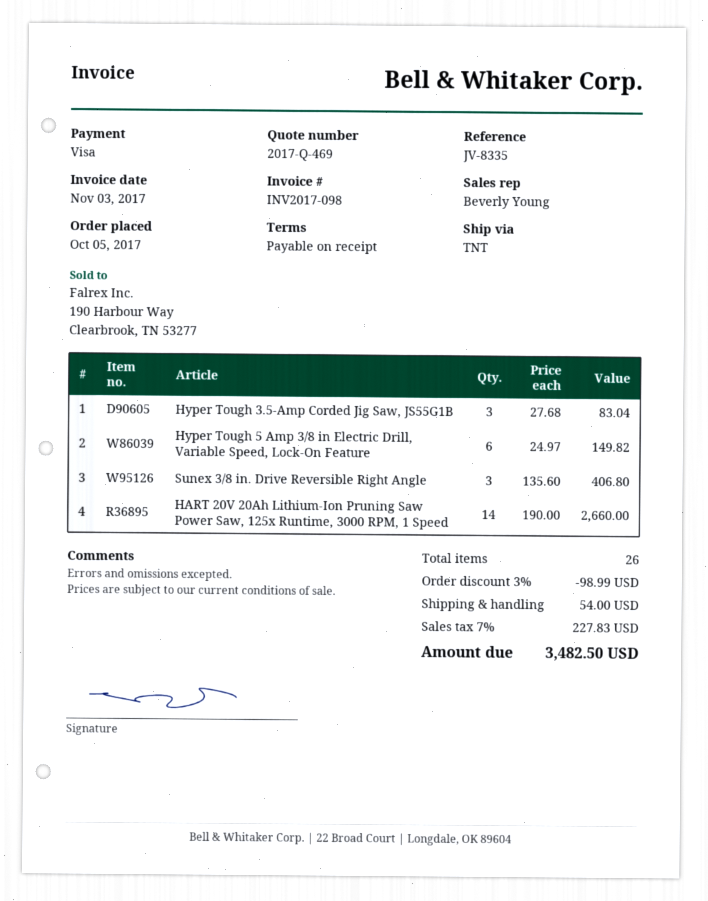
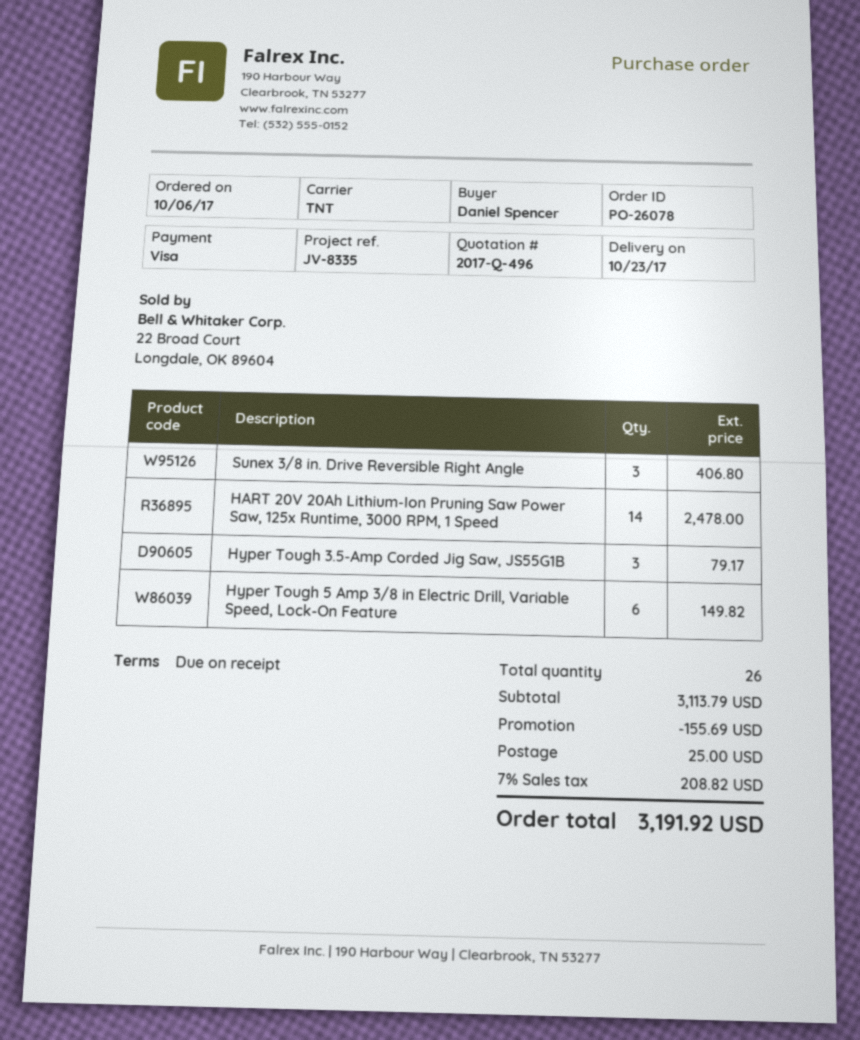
quote number: 2017-Q-469 -> 2017-Q-496
order date: 2017-10-05 -> 2017-10-06
Hyper Tough 3.5-Amp Corded Jig Saw, JS55G1B: 3 for 83.04 -> 3 for 79.17
HART 20V 20Ah Lithium-Ion Pruning Saw Power Saw, 125x Runtime, 3000 RPM, 1 Speed: 14 for 2660.00 -> 14 for 2478.00
discount: 98.99 -> 155.69
shipping: 54.00 -> 25.00
tax: 7% = 227.83 -> 7% = 208.82
total: 3482.50 -> 3191.92

